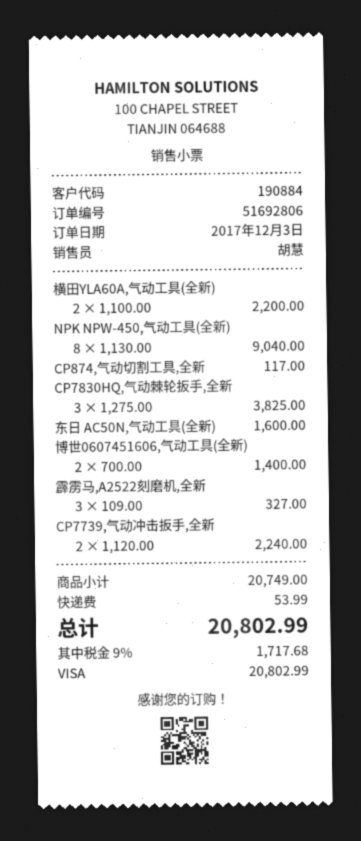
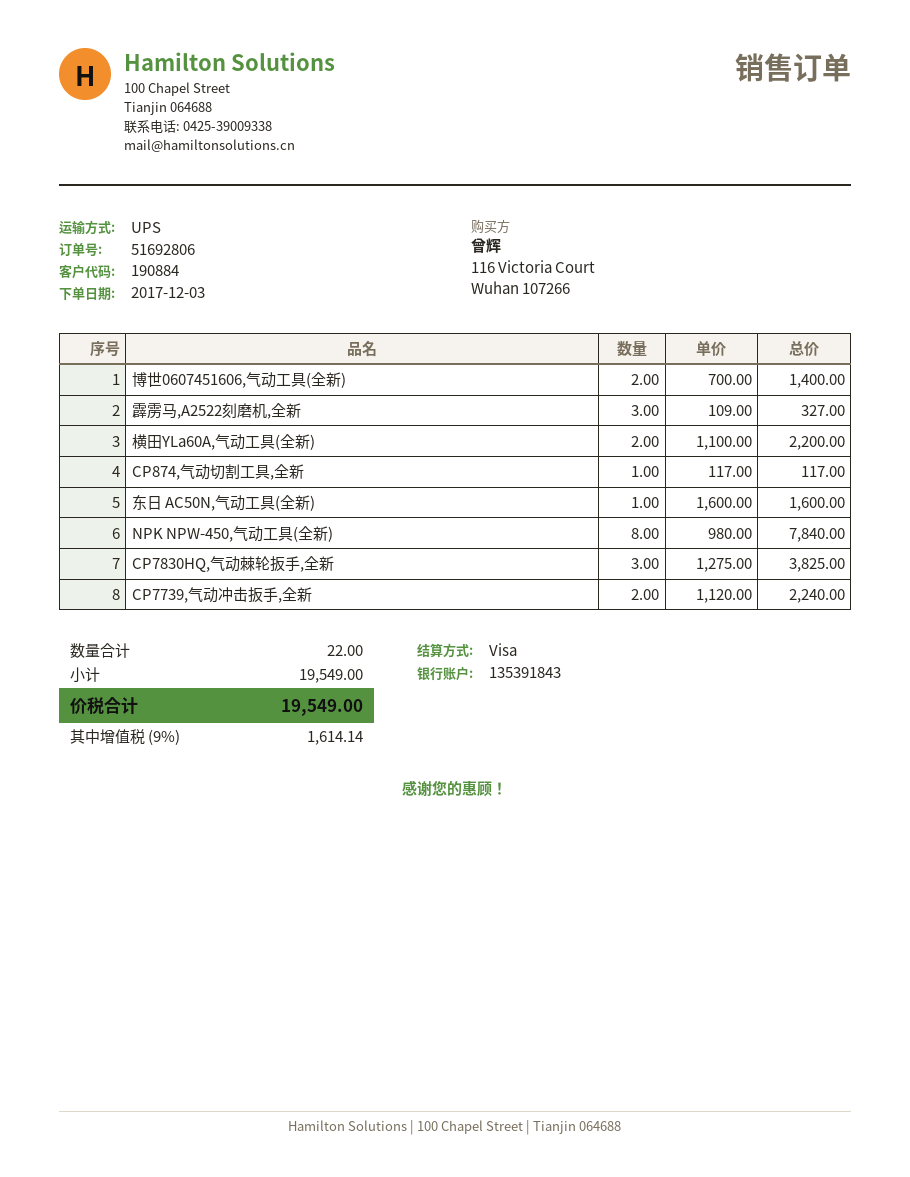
NPK NPW-450,气动工具(全新): 8 x 1130.00 = 9040.00 -> 8 x 980.00 = 7840.00
subtotal: 20749.00 -> 19549.00
shipping: 53.99 -> none
tax: 9% = 1717.68 -> 9% = 1614.14
total: 20802.99 -> 19549.00

